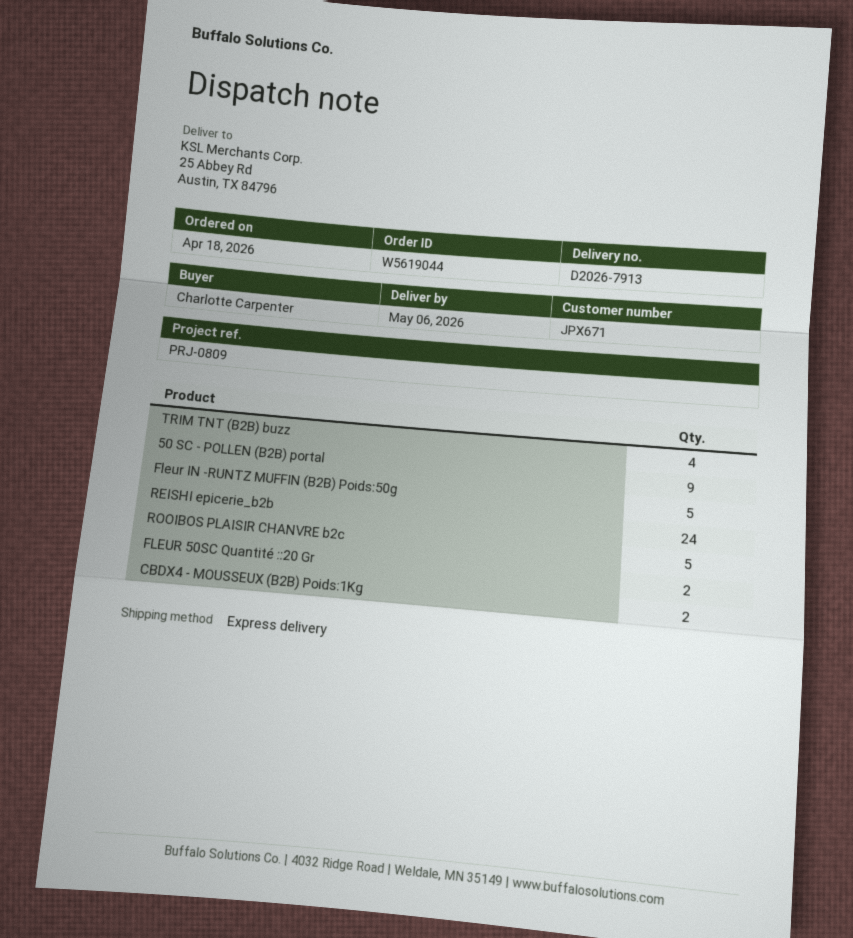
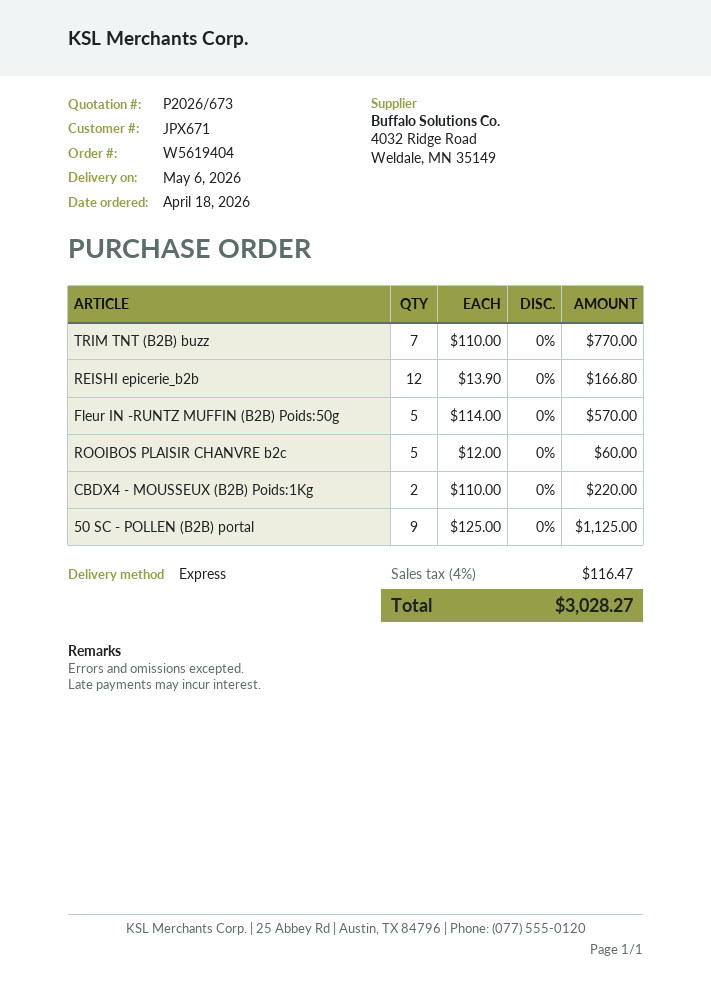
order number: W5619044 -> W5619404
TRIM TNT (B2B) buzz: 4 -> 7
REISHI epicerie_b2b: 24 -> 12
FLEUR 50SC Quantité ::20 Gr: 2 -> none

